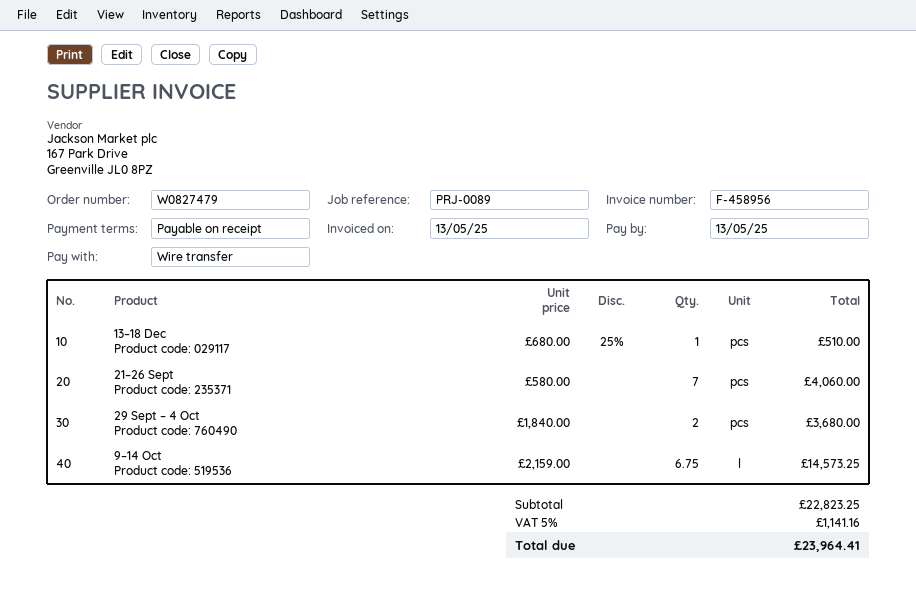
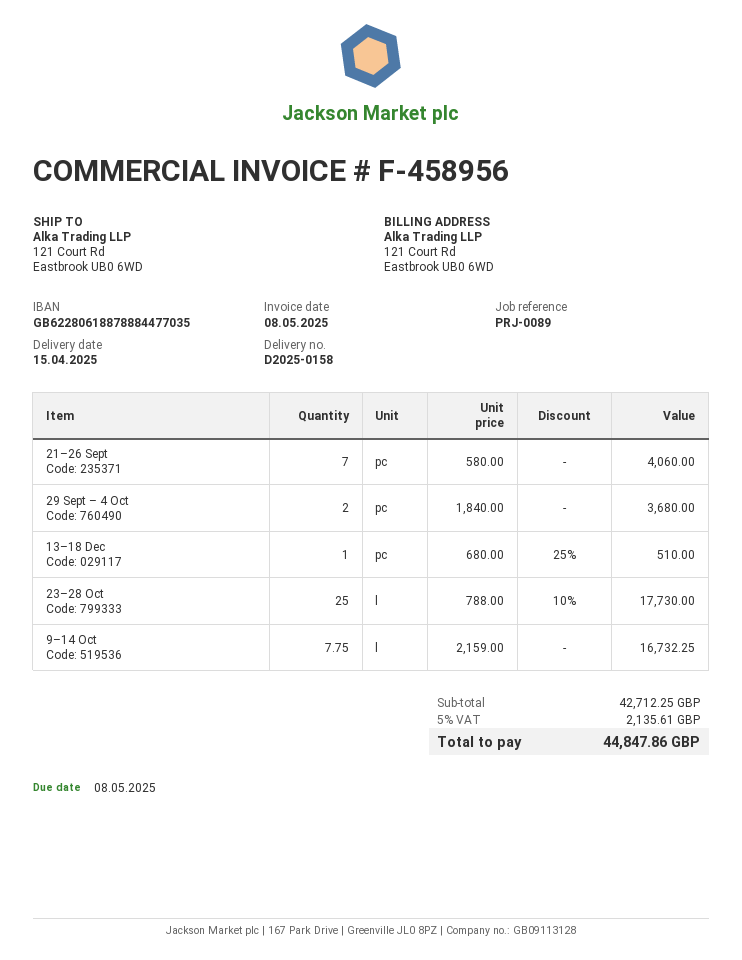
invoice date: 2025-05-13 -> 2025-05-08
due date: 2025-05-13 -> 2025-05-08
9–14 Oct: 6.75 x 2159.00 = 14573.25 -> 7.75 x 2159.00 = 16732.25
23–28 Oct: none -> 25 x 788.00 - 10% = 17730.00
subtotal: 22823.25 -> 42712.25
tax: 5% = 1141.16 -> 5% = 2135.61
total: 23964.41 -> 44847.86

